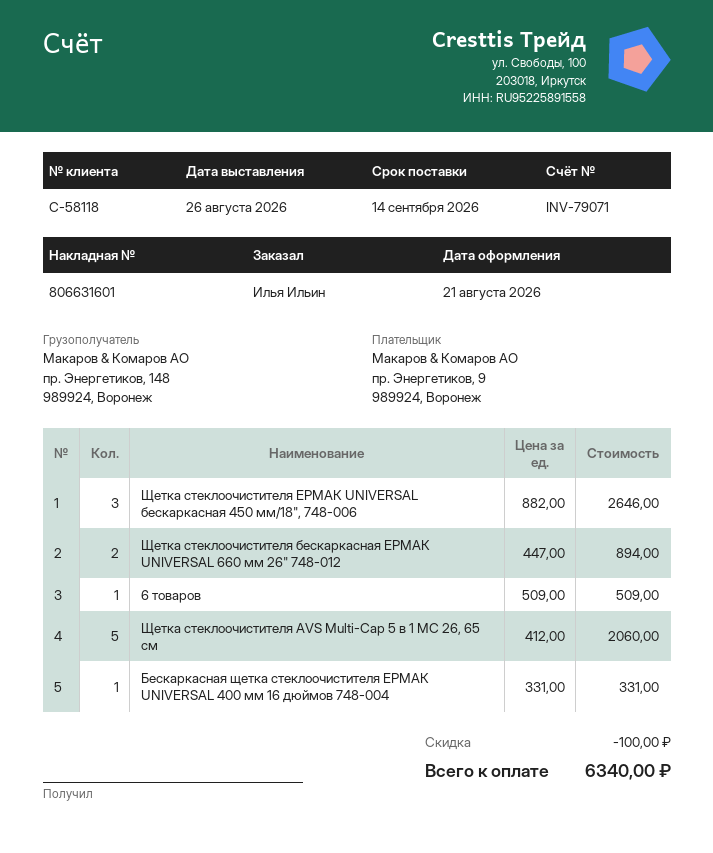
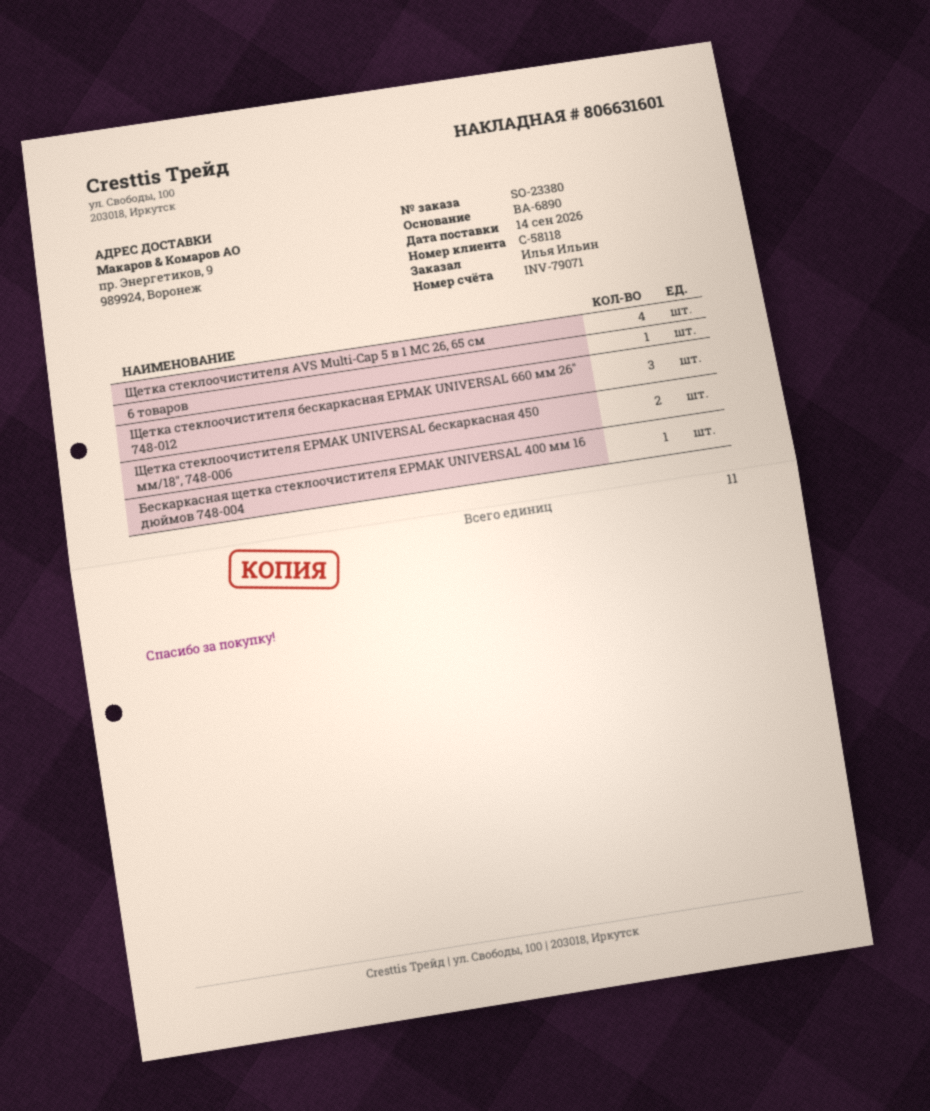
ship to: пр. Энергетиков, 148, 989924, Воронеж -> пр. Энергетиков, 9, 989924, Воронеж
Щетка стеклоочистителя ЕРМАК UNIVERSAL бескаркасная 450 мм/18", 748-006: 3 -> 2
Щетка стеклоочистителя бескаркасная ЕРМАК UNIVERSAL 660 мм 26" 748-012: 2 -> 3
Щетка стеклоочистителя AVS Multi-Cap 5 в 1 MC 26, 65 см: 5 -> 4

